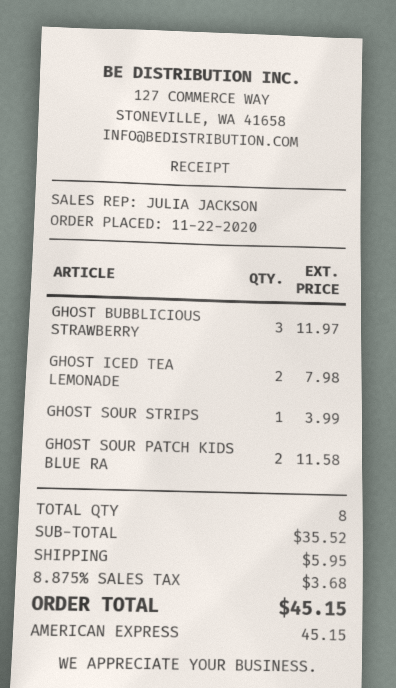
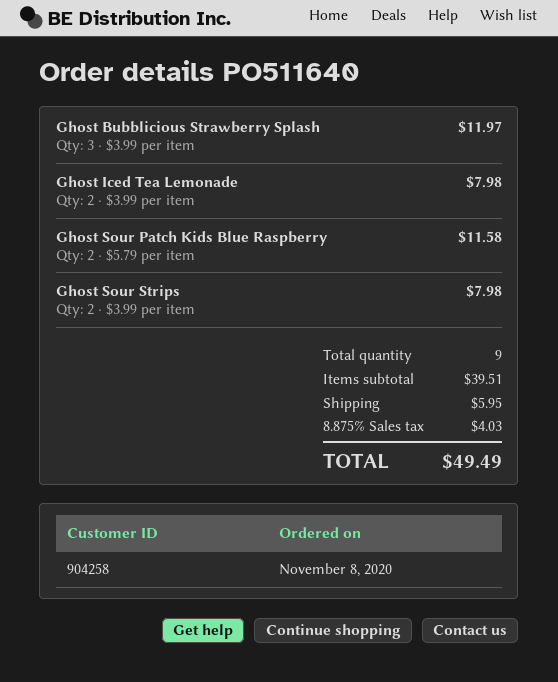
order date: 2020-11-22 -> 2020-11-08
GHOST SOUR STRIPS: 1 for 3.99 -> 2 for 7.98
total quantity: 8 -> 9
subtotal: 35.52 -> 39.51
tax: 8.875% = 3.68 -> 8.875% = 4.03
total: 45.15 -> 49.49

